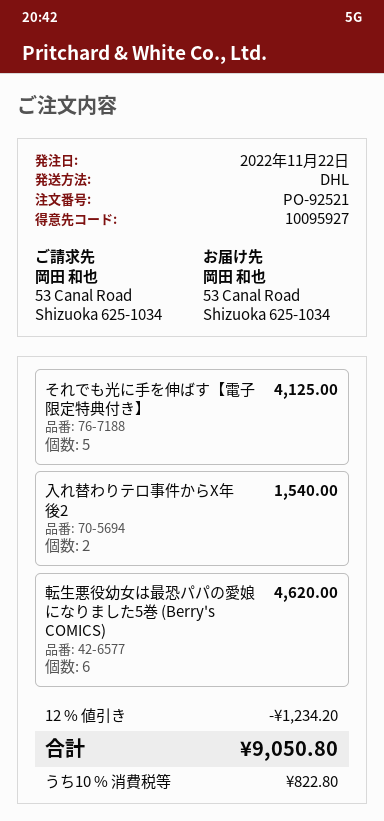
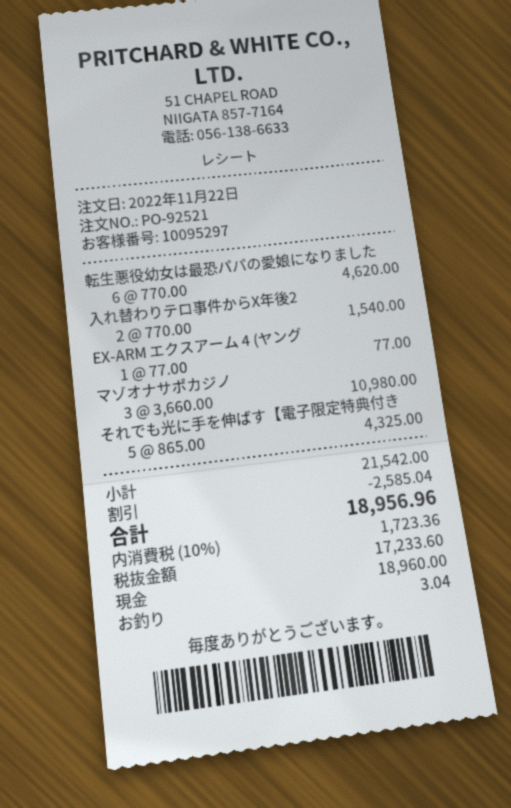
customer number: 10095927 -> 10095297
それでも光に手を伸ばす【電子限定特典付き】: 5 for 4125.00 -> 5 for 4325.00
EX-ARM エクスアーム 4 (ヤング: none -> 1 for 77.00
マゾオナサポカジノ: none -> 3 for 10980.00
discount: 1234.20 -> 2585.04
tax: 10% = 822.80 -> 10% = 1723.36
total: 9050.80 -> 18956.96

